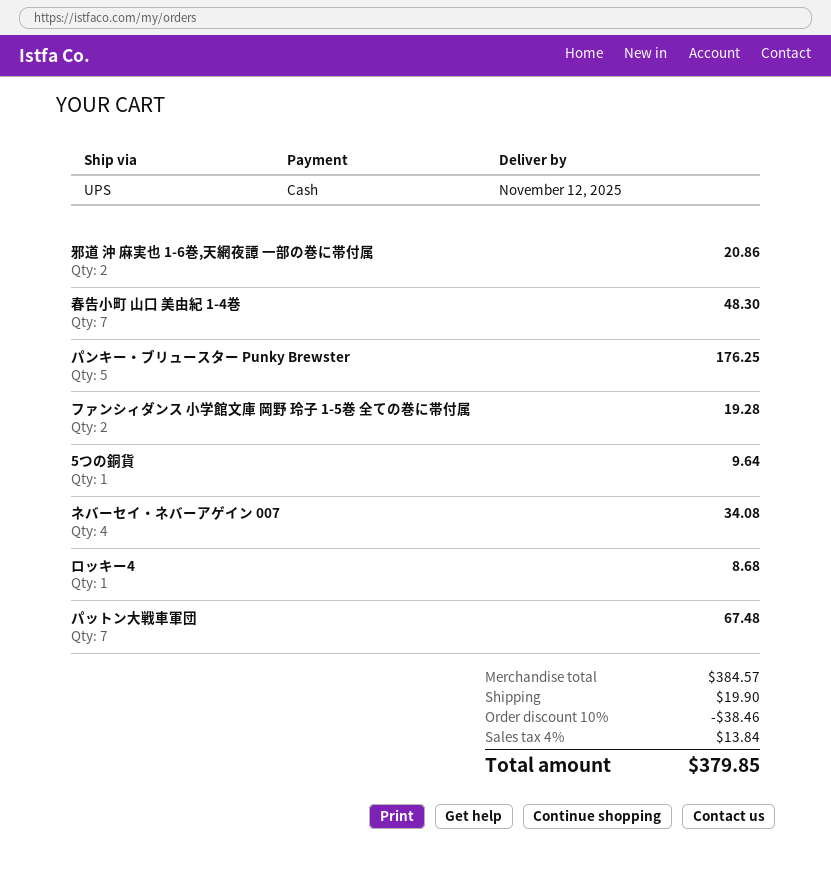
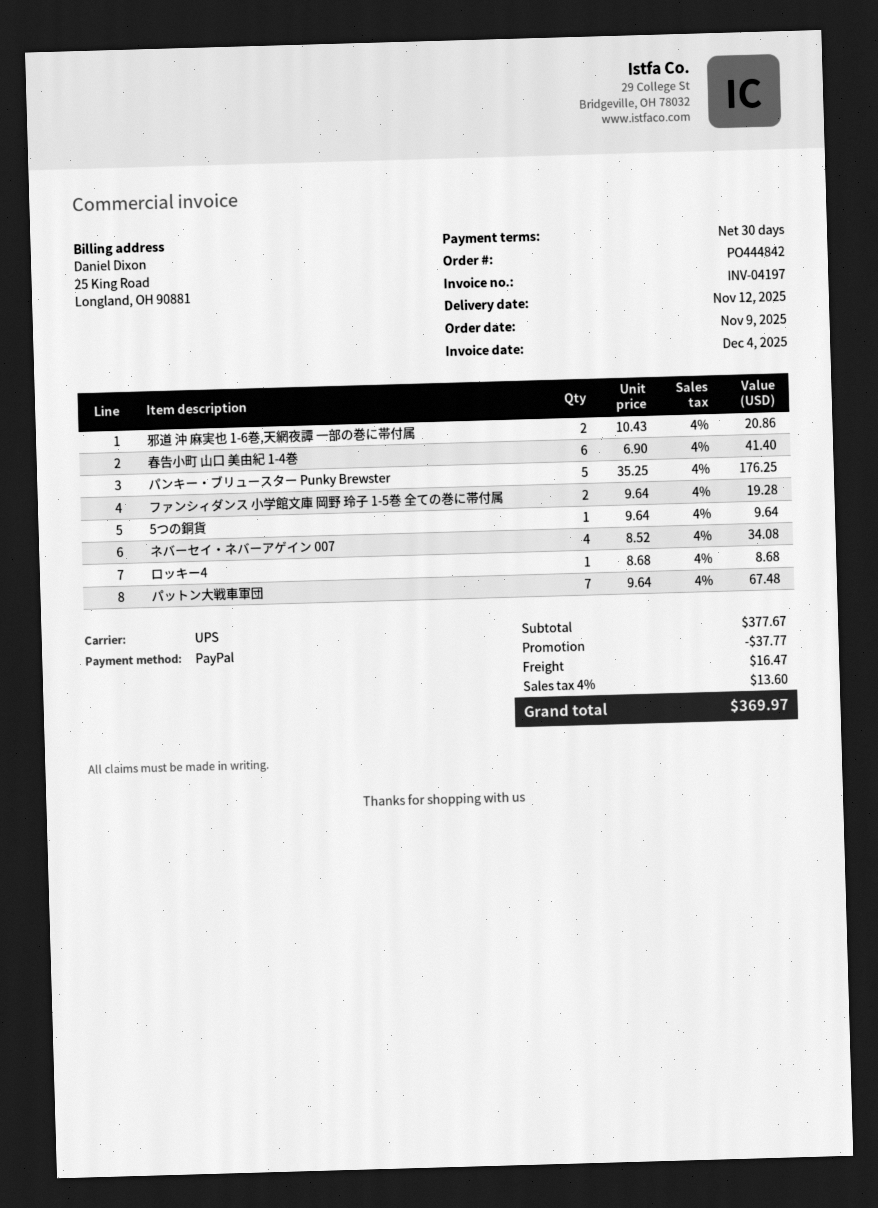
payment method: cash -> PayPal
春告小町 山口 美由紀 1-4巻: 7 for 48.30 -> 6 for 41.40
subtotal: 384.57 -> 377.67
discount: 38.46 -> 37.77
shipping: 19.90 -> 16.47
tax: 4% = 13.84 -> 4% = 13.60
total: 379.85 -> 369.97

